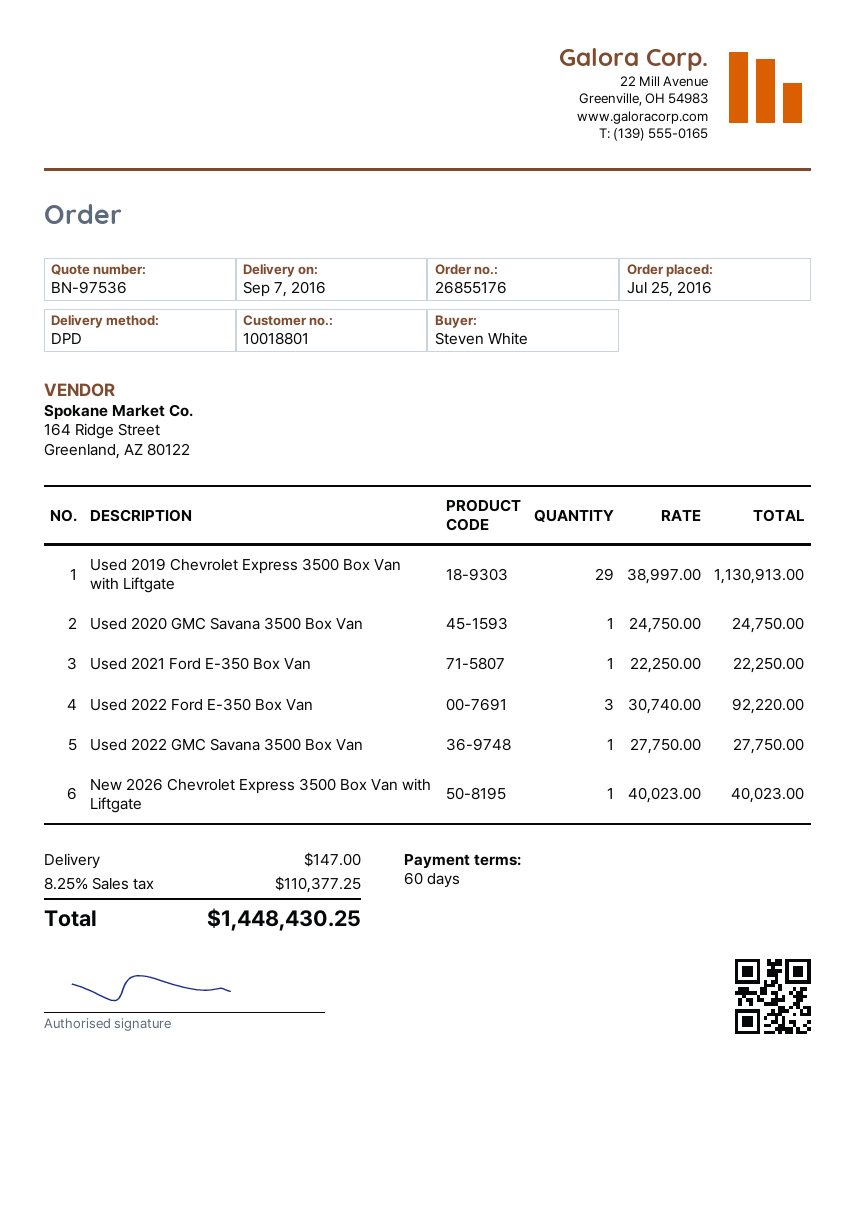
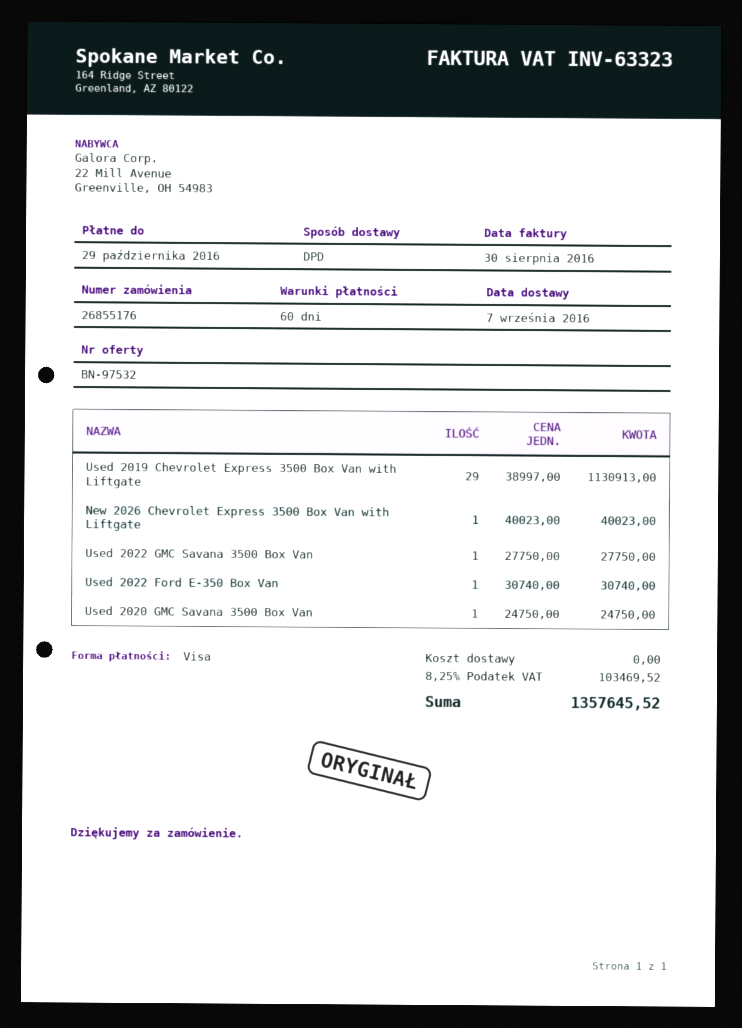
quote number: BN-97536 -> BN-97532
Used 2021 Ford E-350 Box Van: 1 x 22250.00 = 22250.00 -> none
Used 2022 Ford E-350 Box Van: 3 x 30740.00 = 92220.00 -> 1 x 30740.00 = 30740.00
shipping: 147.00 -> 0.00
tax: 8.25% = 110377.25 -> 8.25% = 103469.52
total: 1448430.25 -> 1357645.52

